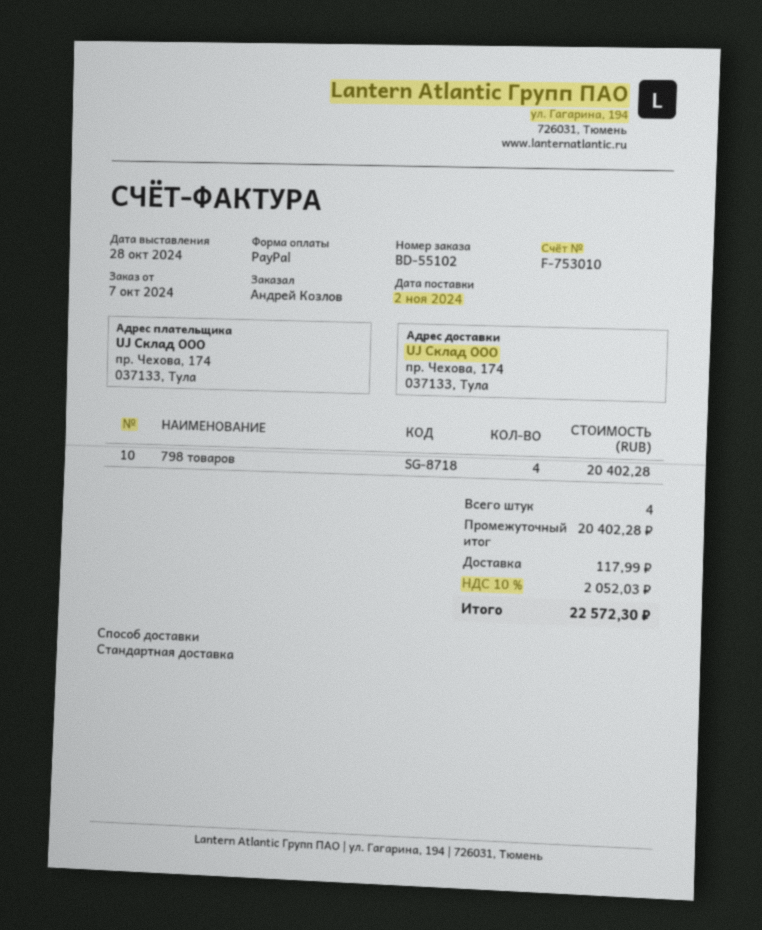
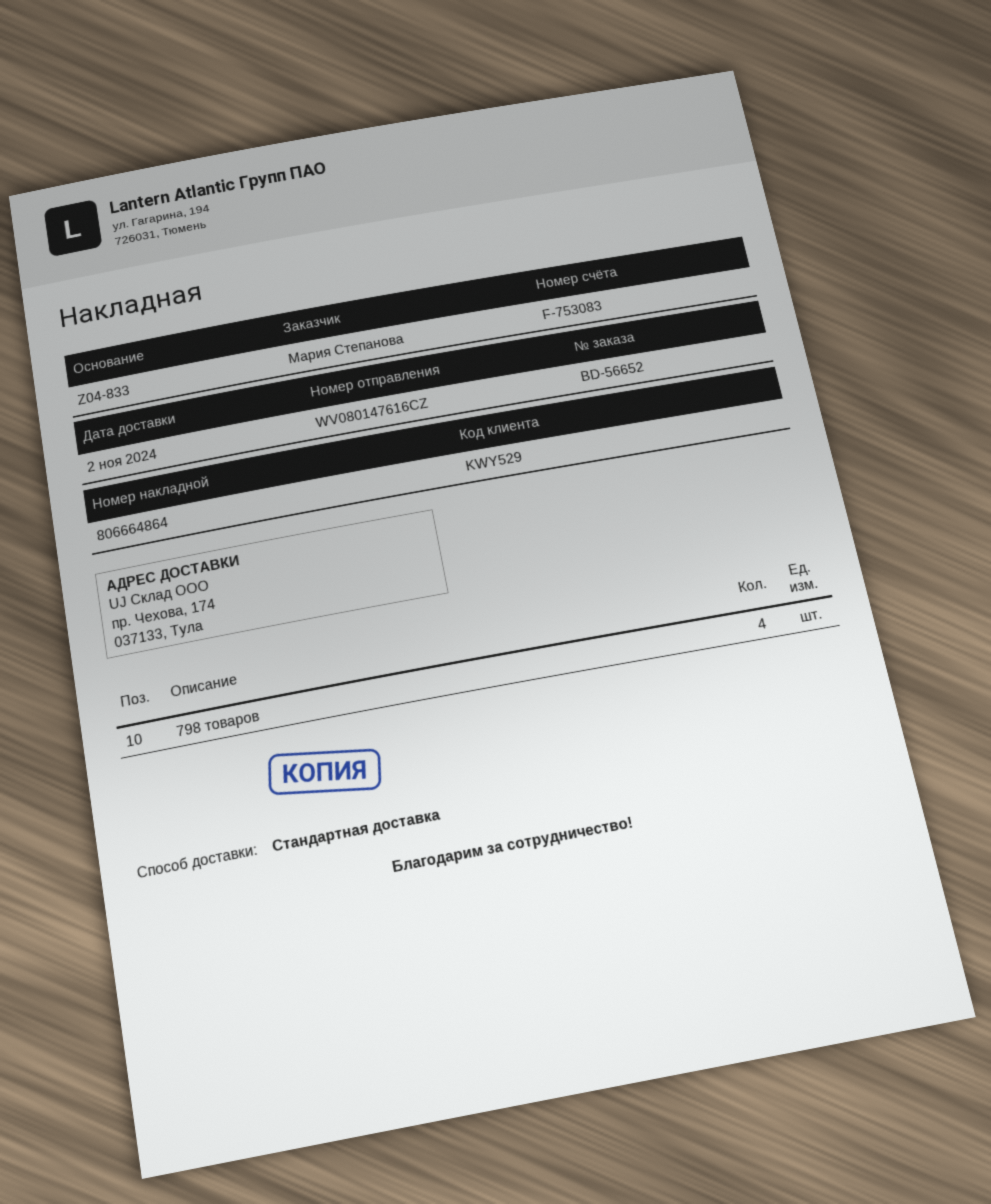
order number: BD-55102 -> BD-56652
invoice number: F-753010 -> F-753083
ordered by: Андрей Козлов -> Мария Степанова

